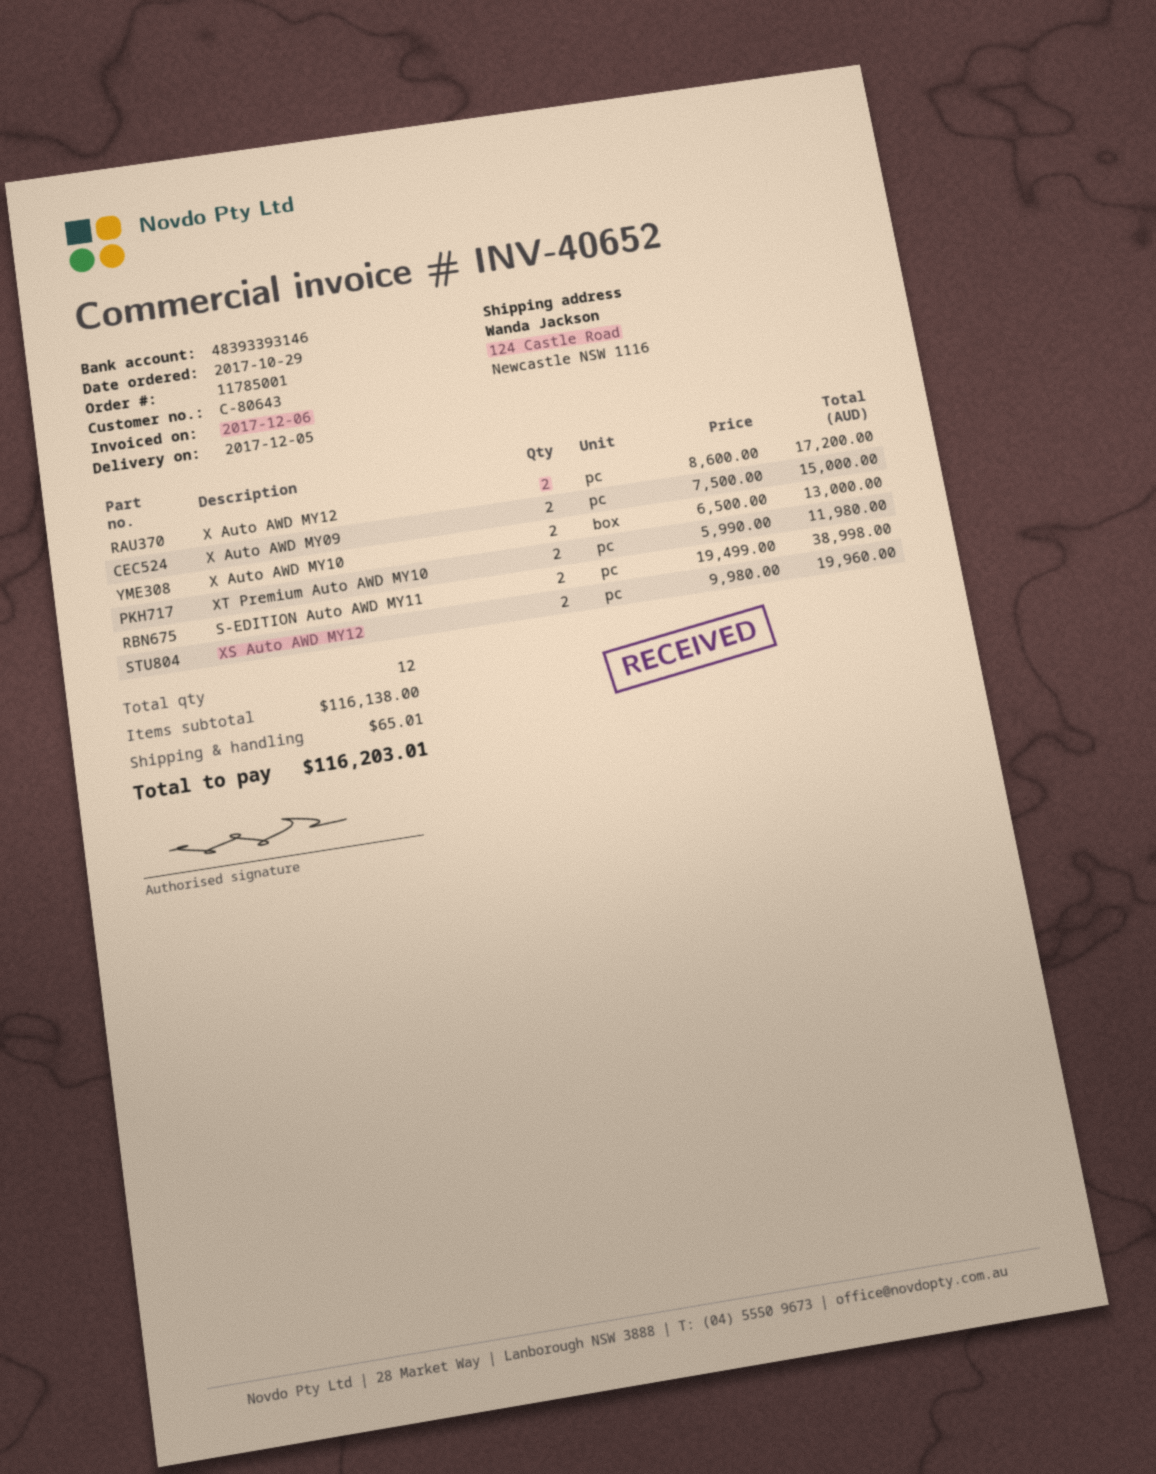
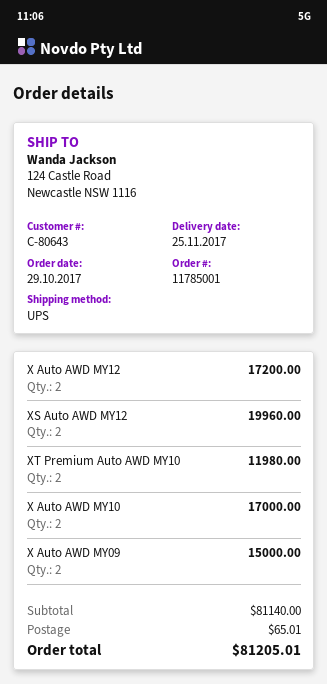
delivery date: 2017-12-05 -> 2017-11-25
X Auto AWD MY10: 2 for 13000.00 -> 2 for 17000.00
S-EDITION Auto AWD MY11: 2 for 38998.00 -> none
subtotal: 116138.00 -> 81140.00
total: 116203.01 -> 81205.01

